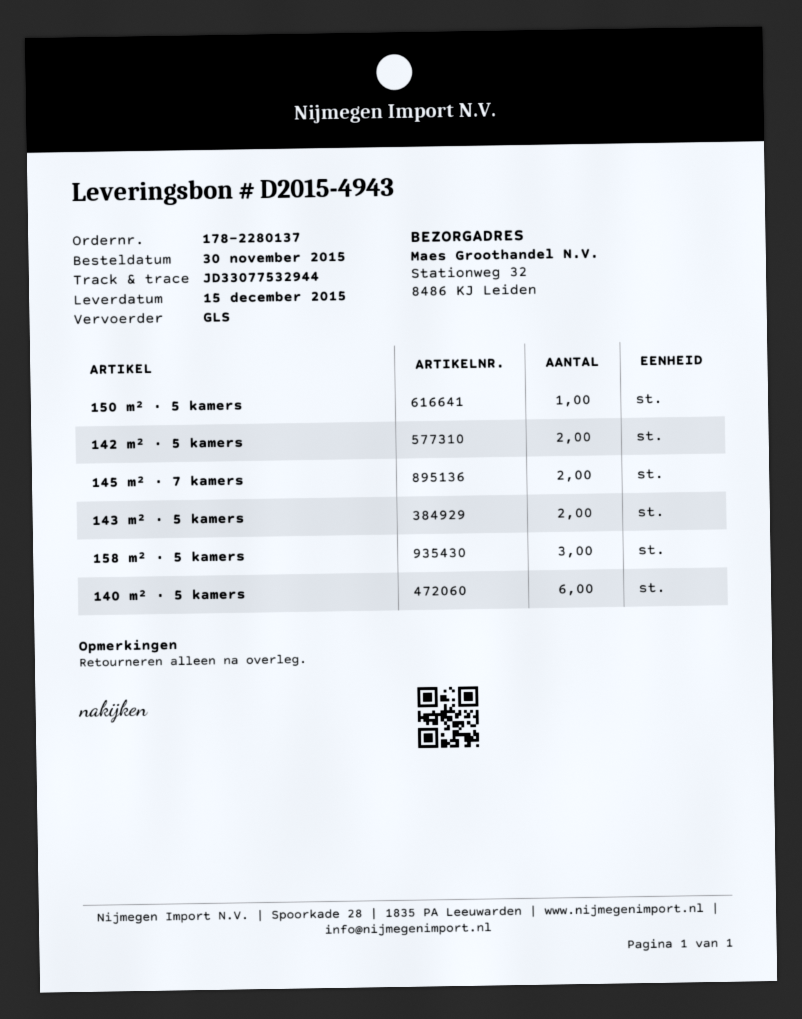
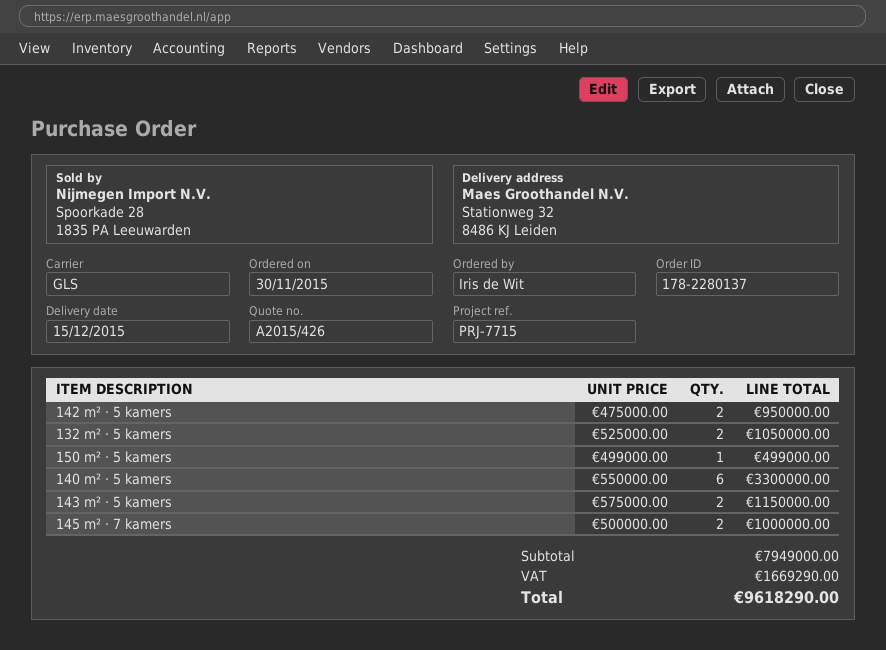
158 m² · 5 kamers: 3 -> none
132 m² · 5 kamers: none -> 2

